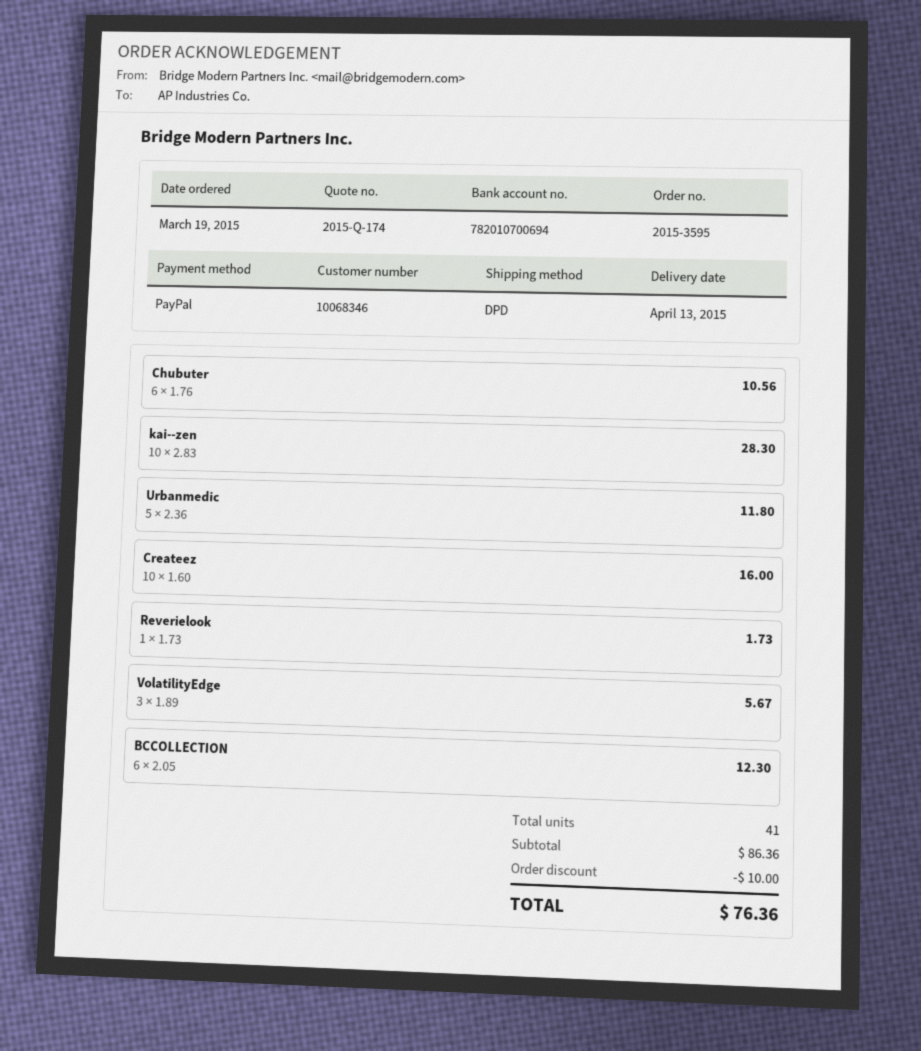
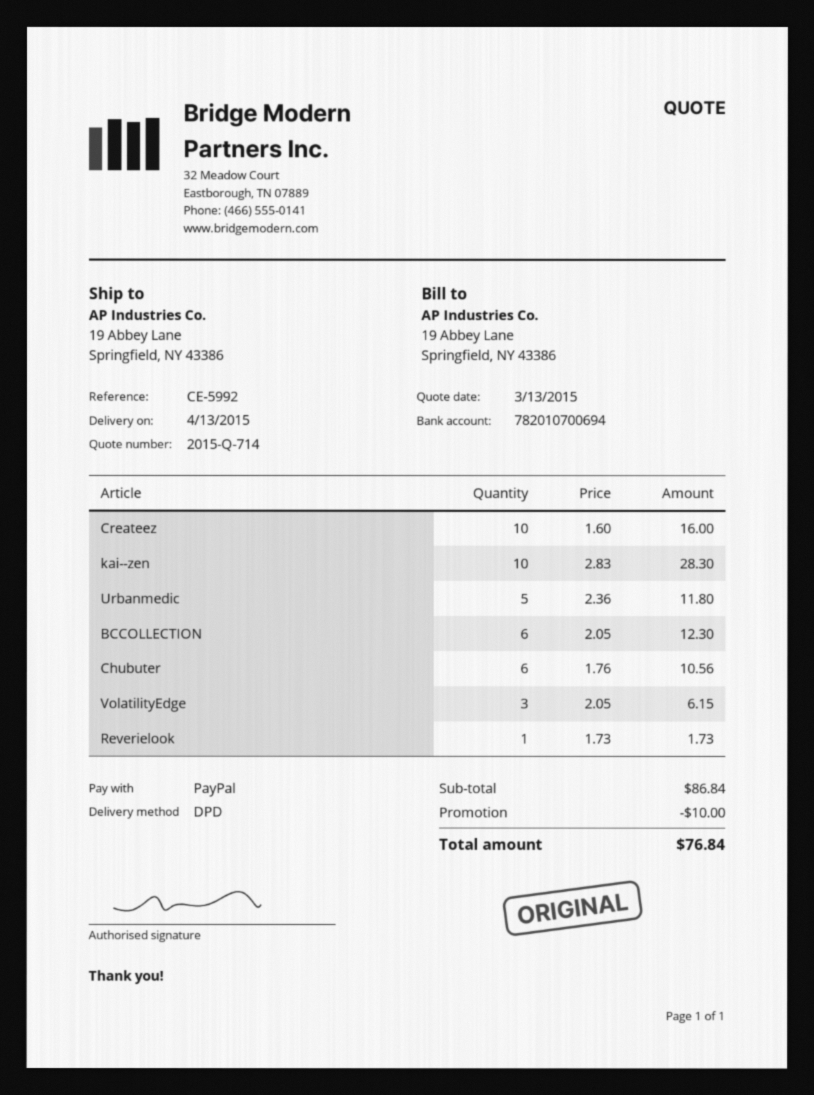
quote number: 2015-Q-174 -> 2015-Q-714
VolatilityEdge: 3 x 1.89 = 5.67 -> 3 x 2.05 = 6.15
subtotal: 86.36 -> 86.84
total: 76.36 -> 76.84

